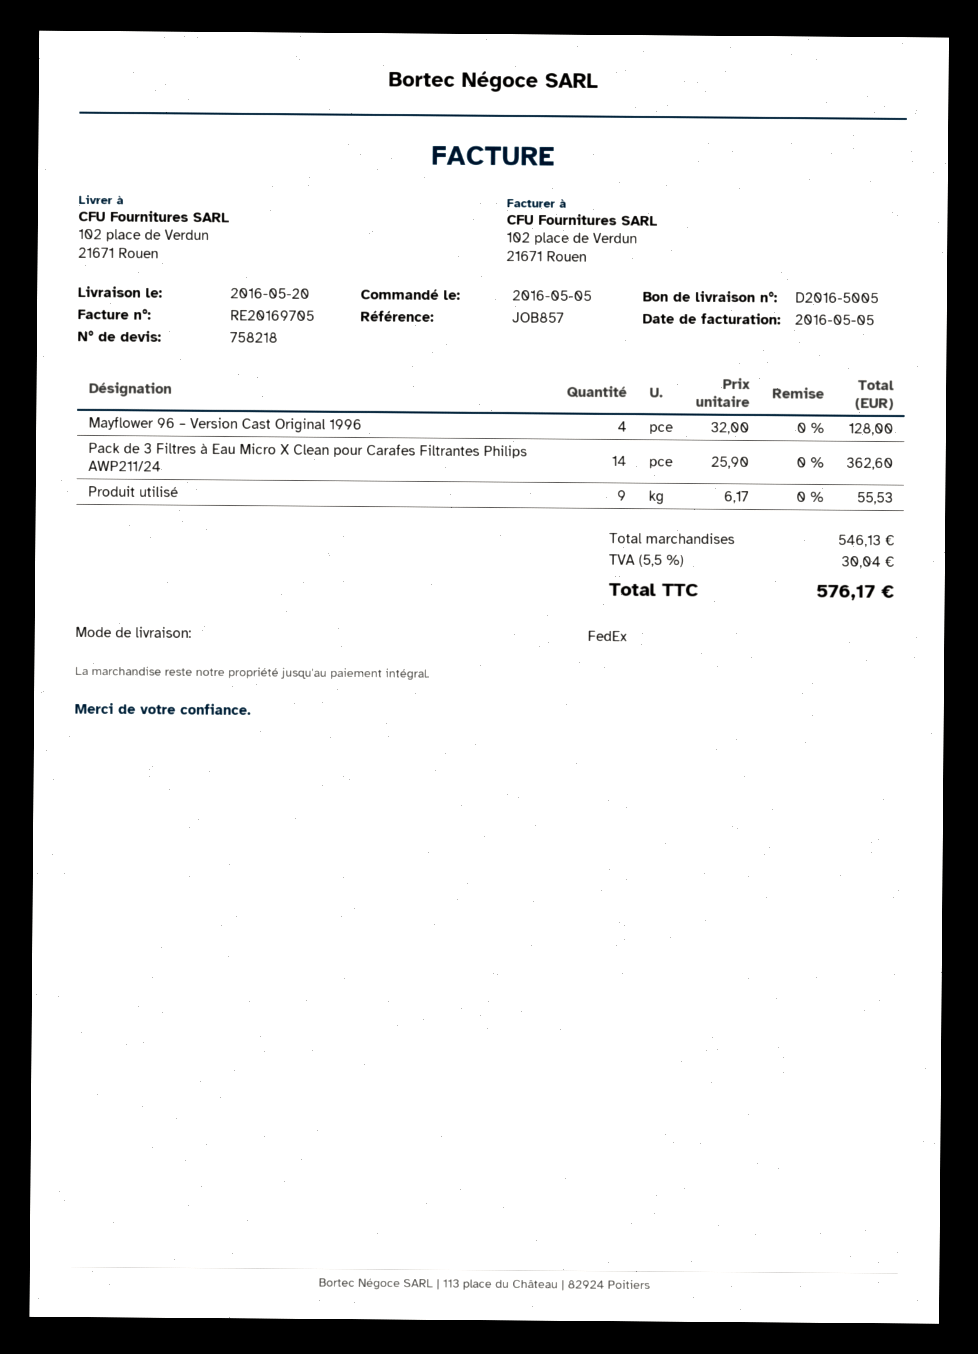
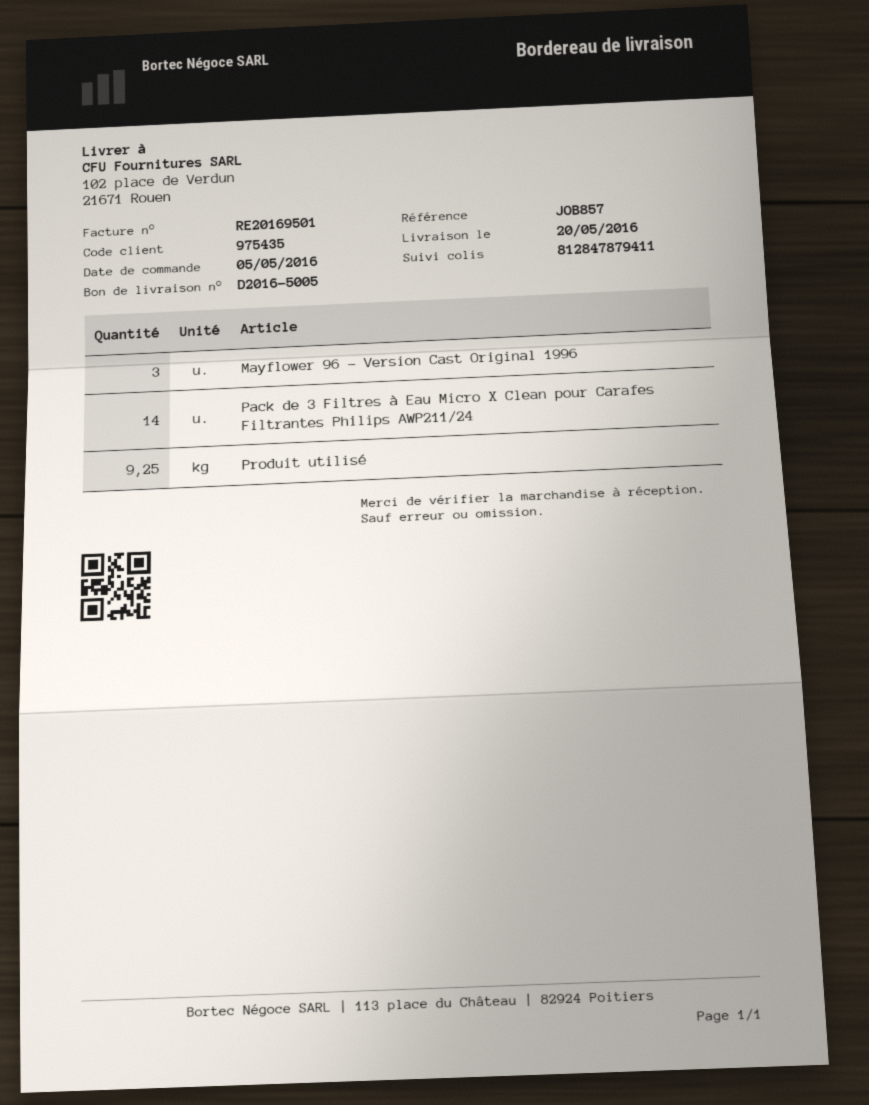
invoice number: RE20169705 -> RE20169501
Mayflower 96 – Version Cast Original 1996: 4 -> 3
Produit utilisé: 9 -> 9.25

